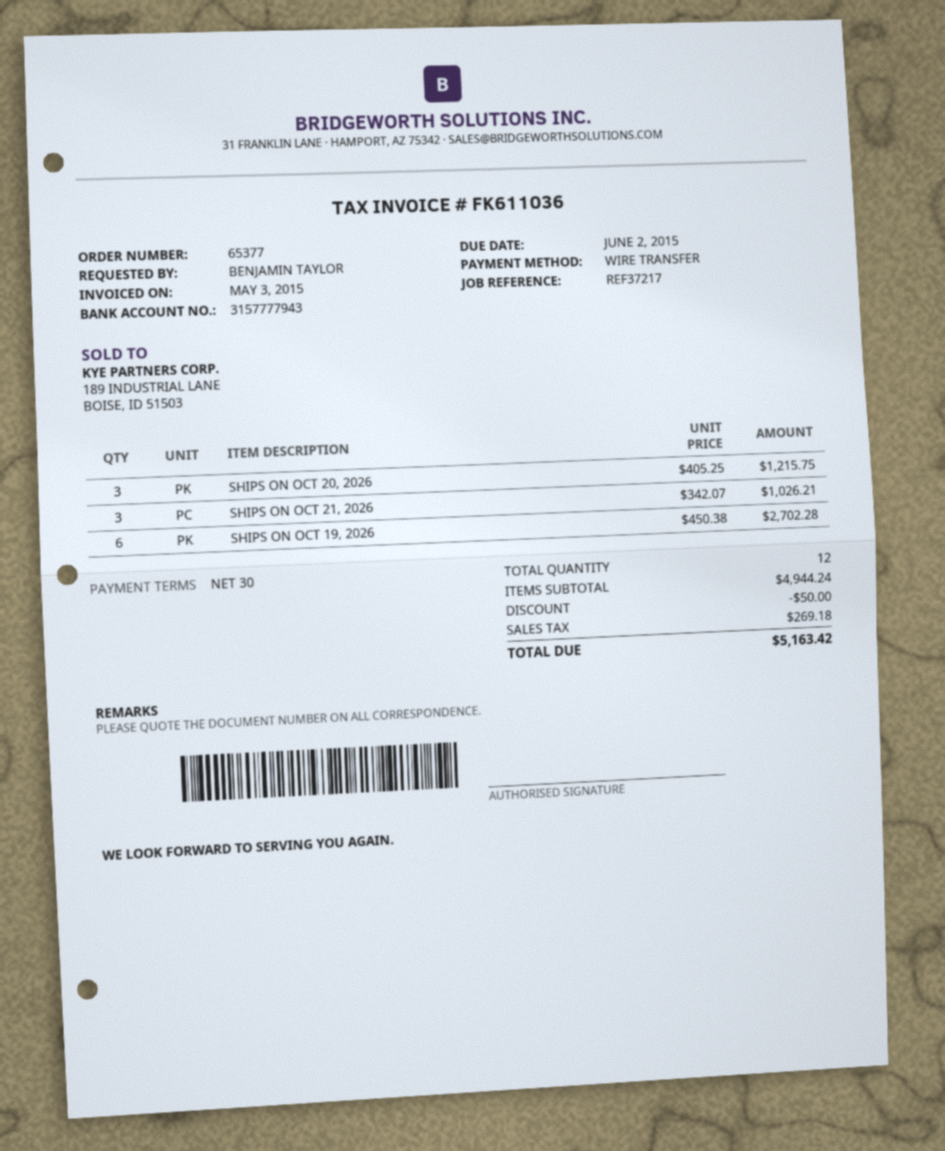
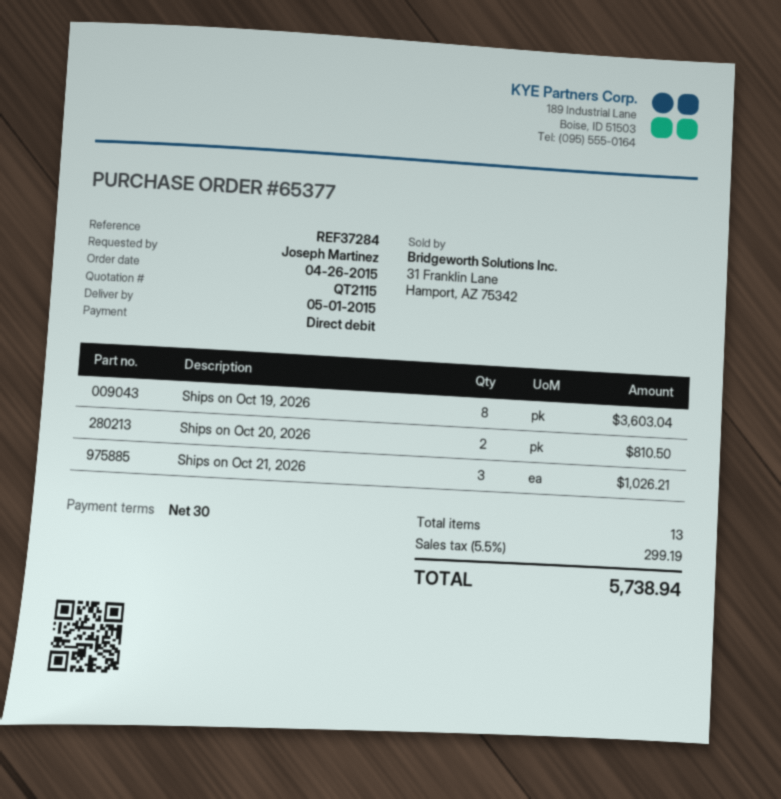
reference: REF37217 -> REF37284
ordered by: BENJAMIN TAYLOR -> Joseph Martinez
payment method: bank transfer -> direct debit
SHIPS ON OCT 20, 2026: 3 for 1215.75 -> 2 for 810.50
SHIPS ON OCT 19, 2026: 6 for 2702.28 -> 8 for 3603.04
total quantity: 12 -> 13
discount: 50.00 -> none
tax: 269.18 -> 299.19
total: 5163.42 -> 5738.94

